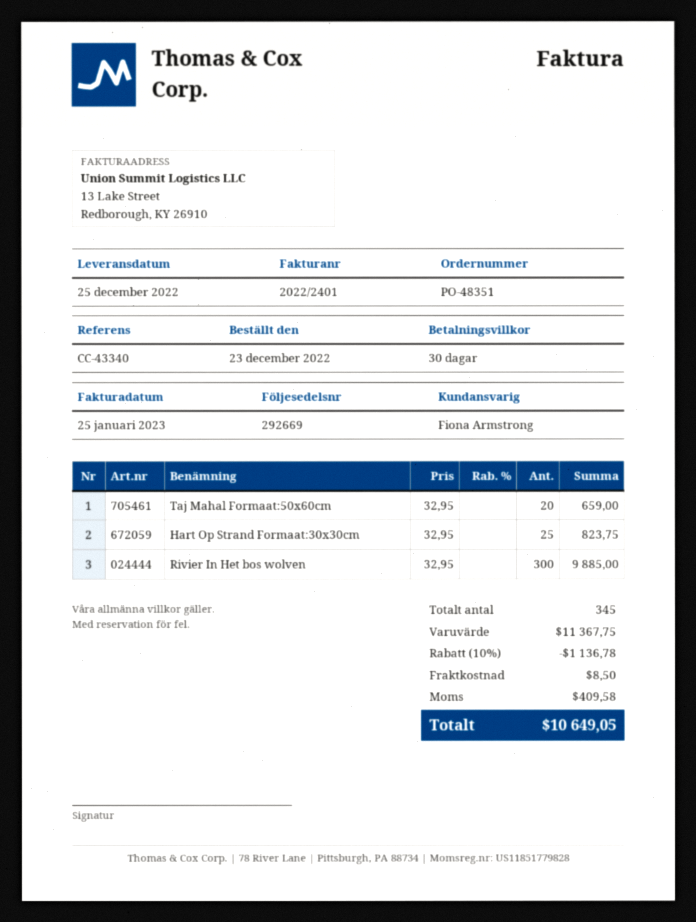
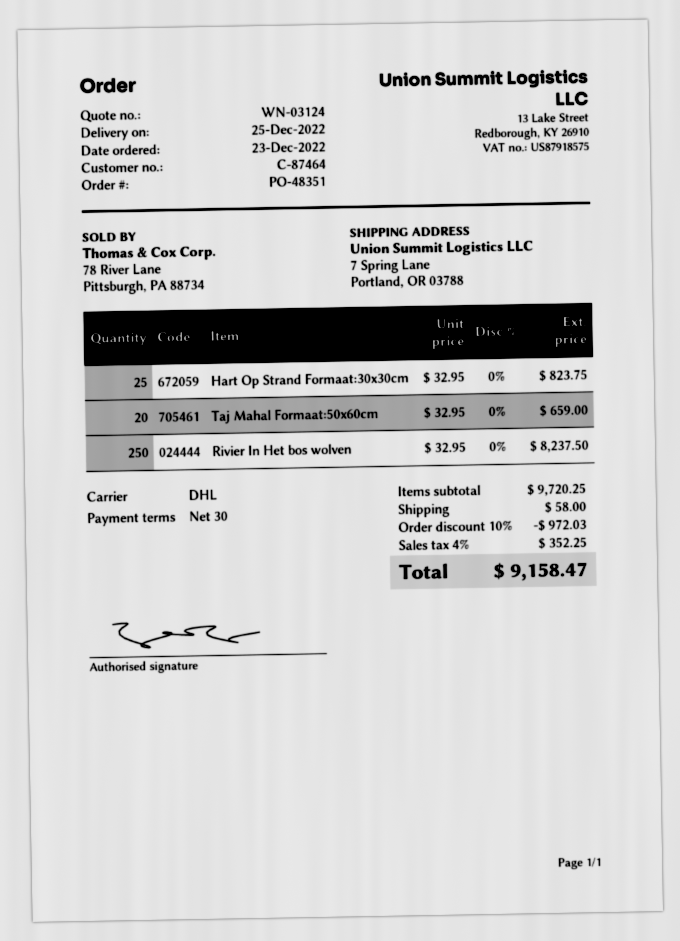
Rivier In Het bos wolven: 300 x 32.95 = 9885.00 -> 250 x 32.95 = 8237.50
subtotal: 11367.75 -> 9720.25
discount: 10% = 1136.78 -> 10% = 972.03
shipping: 8.50 -> 58.00
tax: 409.58 -> 352.25
total: 10649.05 -> 9158.47

